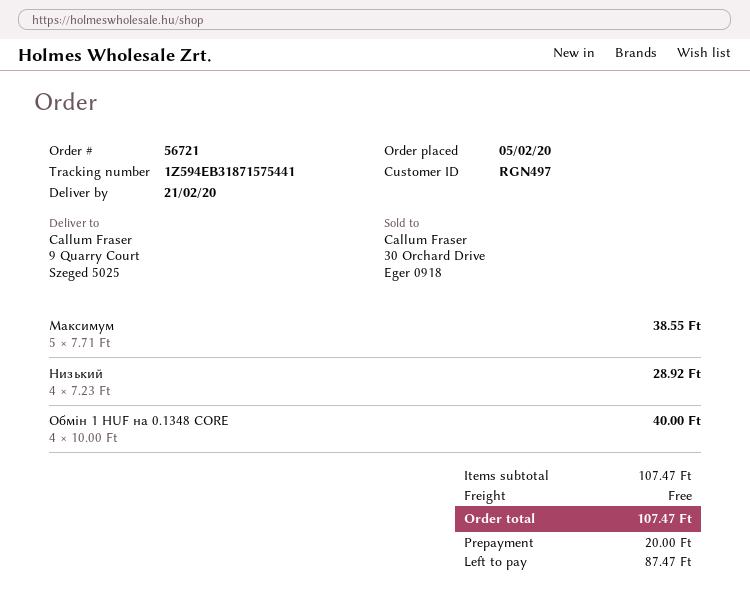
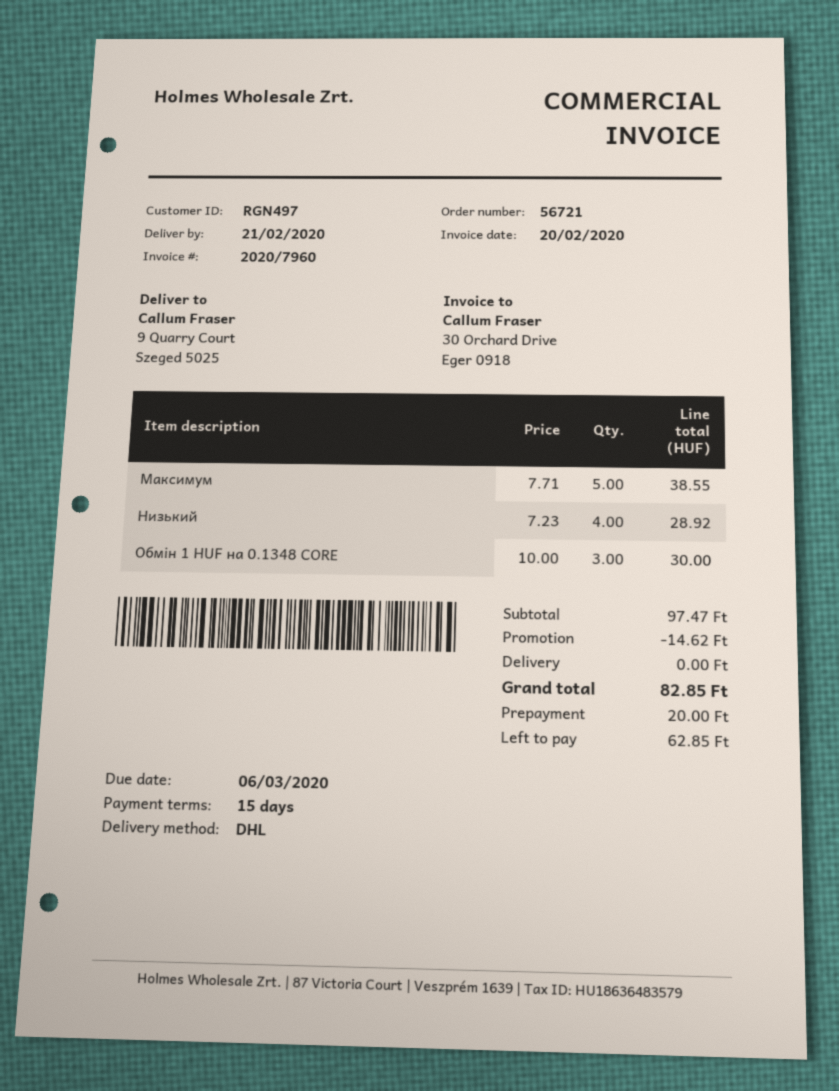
Обмін 1 HUF на 0.1348 CORE: 4 x 10.00 = 40.00 -> 3 x 10.00 = 30.00
subtotal: 107.47 -> 97.47
discount: none -> 14.62
total: 107.47 -> 82.85
balance: 87.47 -> 62.85

